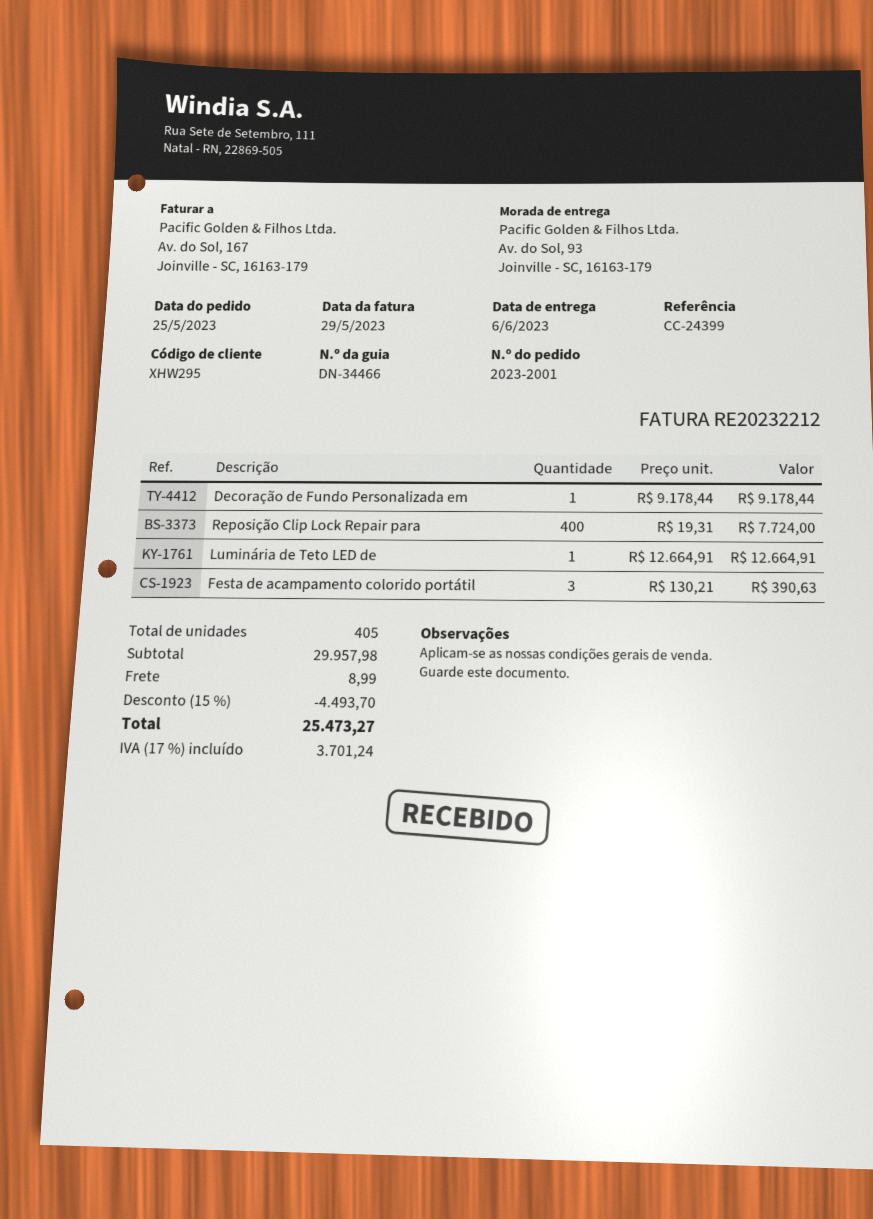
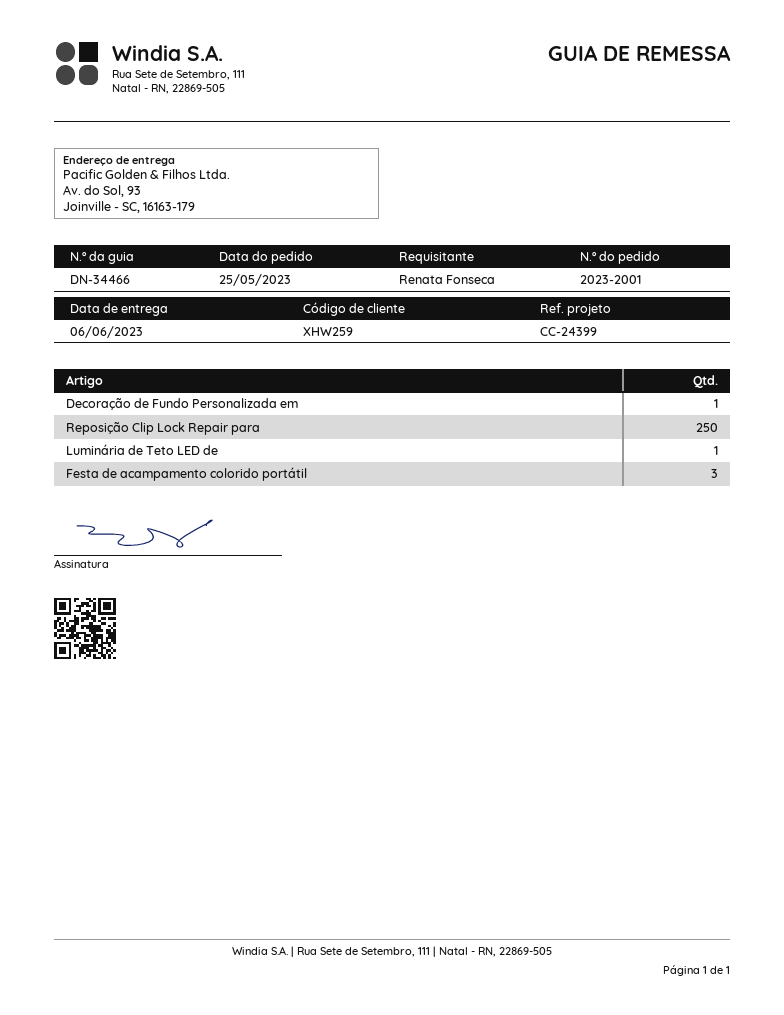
customer number: XHW295 -> XHW259
Reposição Clip Lock Repair para: 400 -> 250

